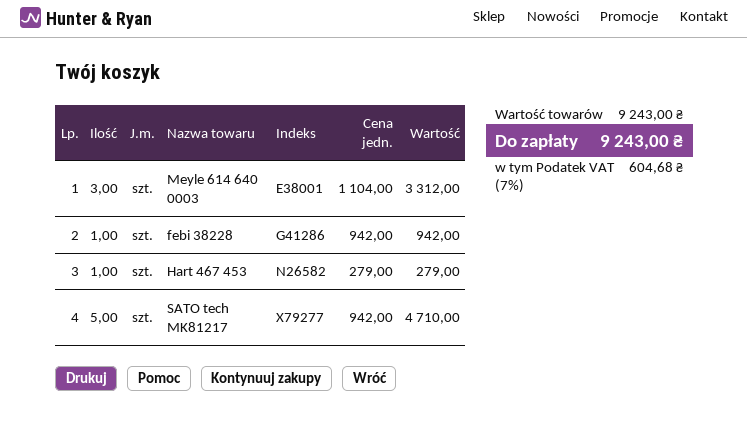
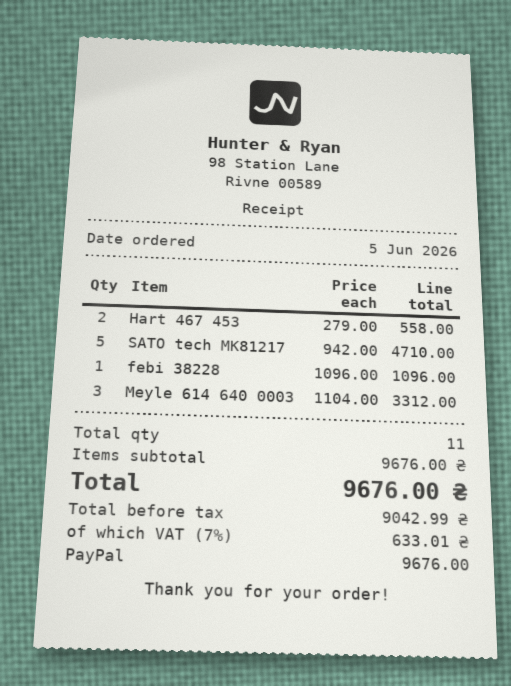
febi 38228: 1 x 942.00 = 942.00 -> 1 x 1096.00 = 1096.00
Hart 467 453: 1 x 279.00 = 279.00 -> 2 x 279.00 = 558.00
subtotal: 9243.00 -> 9676.00
tax: 7% = 604.68 -> 7% = 633.01
total: 9243.00 -> 9676.00

